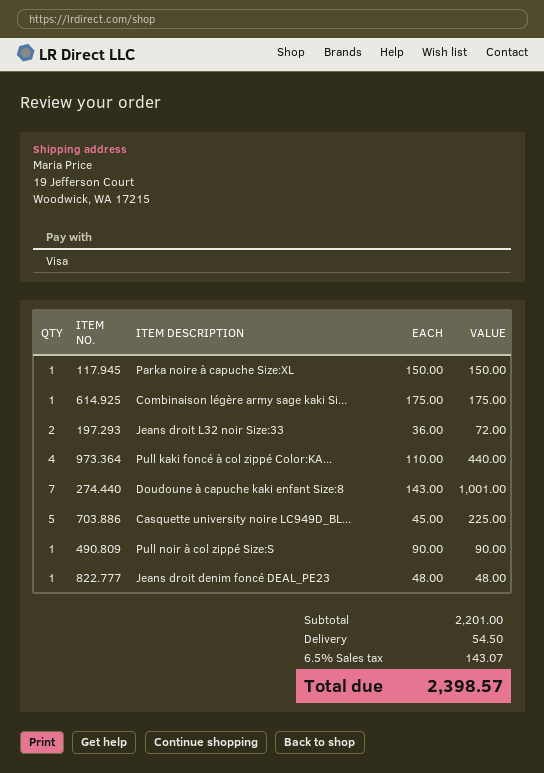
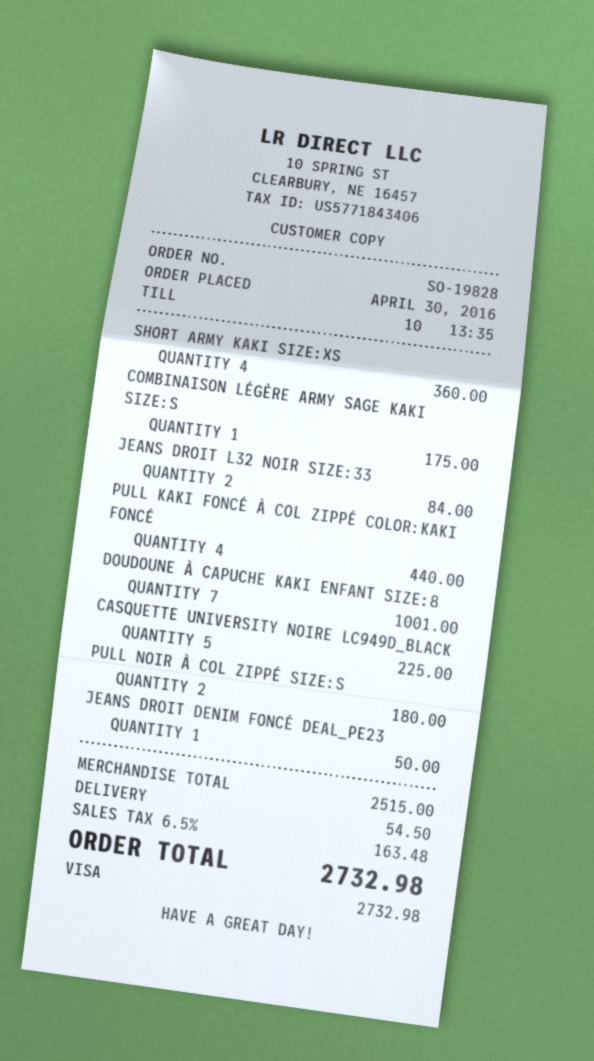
Parka noire à capuche Size:XL: 1 for 150.00 -> none
Jeans droit L32 noir Size:33: 2 for 72.00 -> 2 for 84.00
Pull noir à col zippé Size:S: 1 for 90.00 -> 2 for 180.00
Jeans droit denim foncé DEAL_PE23: 1 for 48.00 -> 1 for 50.00
SHORT ARMY KAKI SIZE:XS: none -> 4 for 360.00
subtotal: 2201.00 -> 2515.00
tax: 6.5% = 143.07 -> 6.5% = 163.48
total: 2398.57 -> 2732.98

